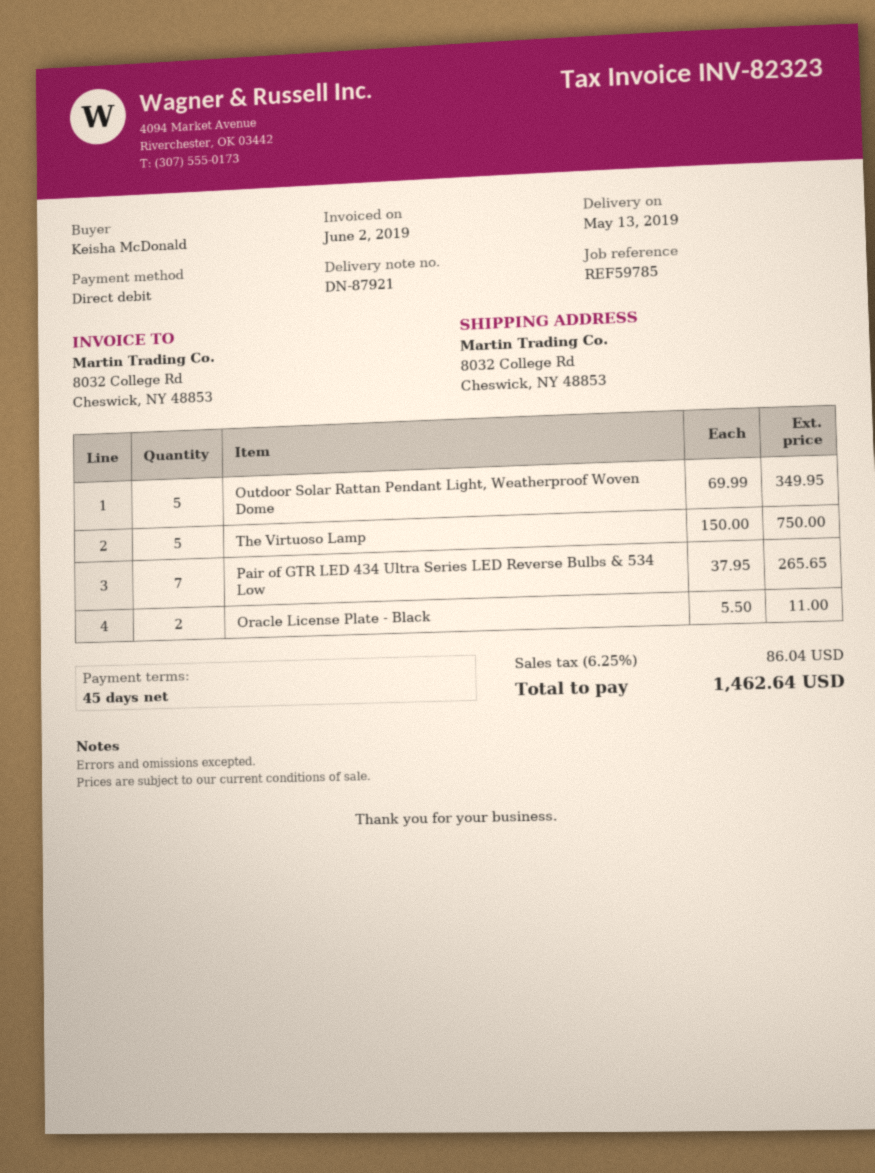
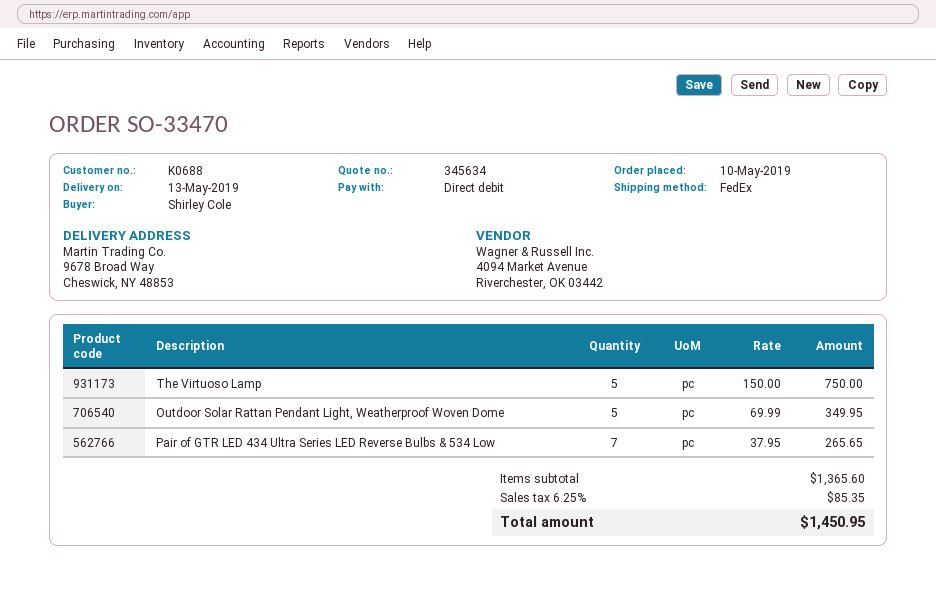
ordered by: Keisha McDonald -> Shirley Cole
ship to: 8032 College Rd, Cheswick, NY 48853 -> 9678 Broad Way, Cheswick, NY 48853
Oracle License Plate - Black: 2 x 5.50 = 11.00 -> none
tax: 6.25% = 86.04 -> 6.25% = 85.35
total: 1462.64 -> 1450.95

